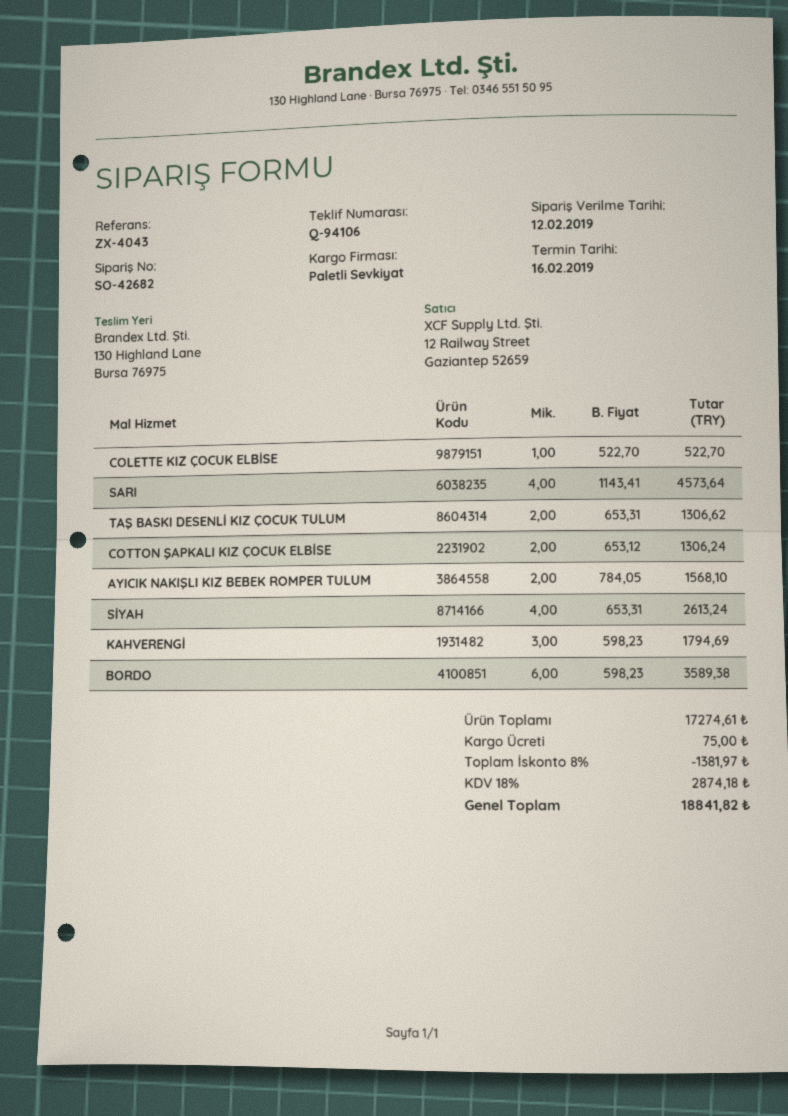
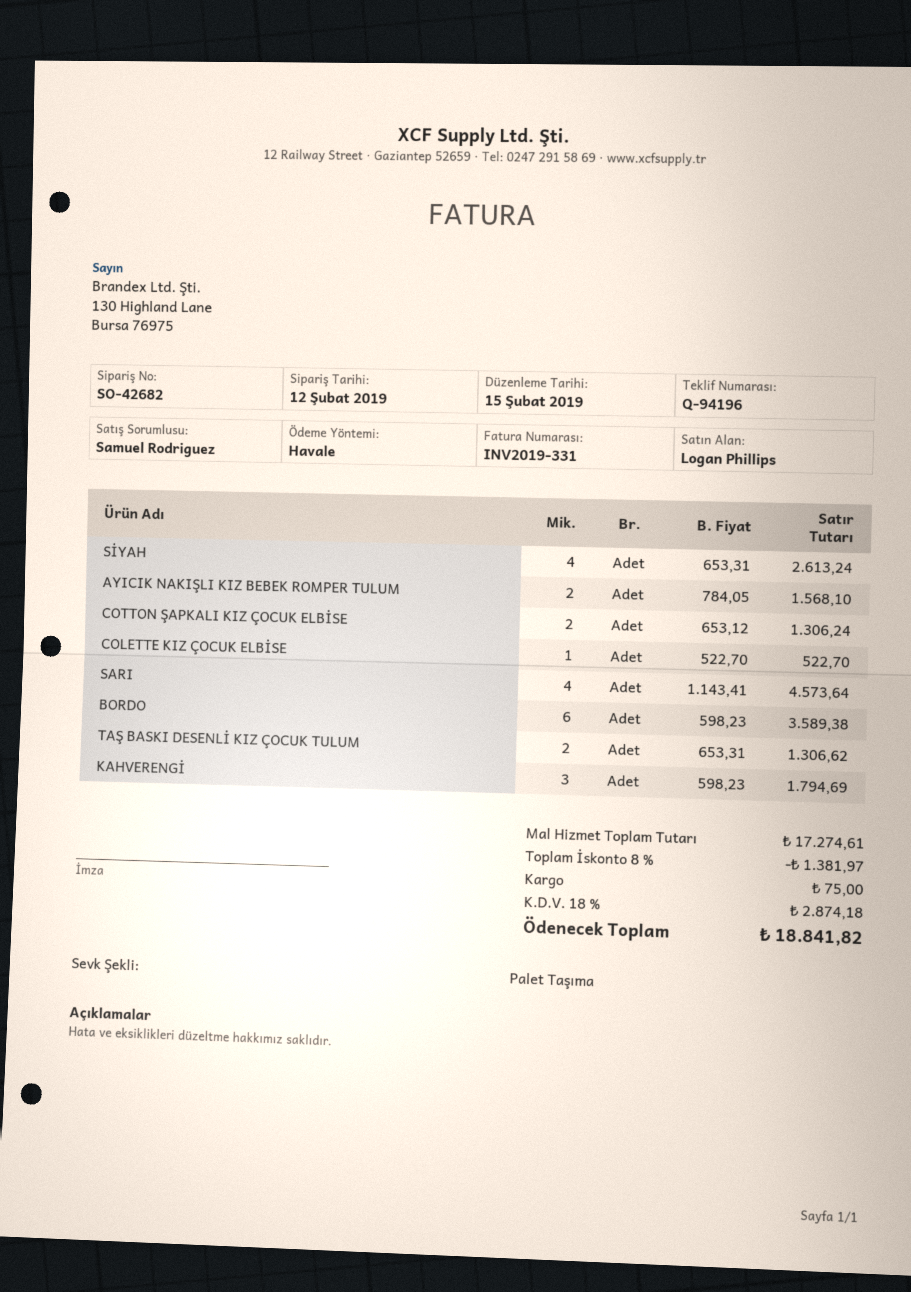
quote number: Q-94106 -> Q-94196

